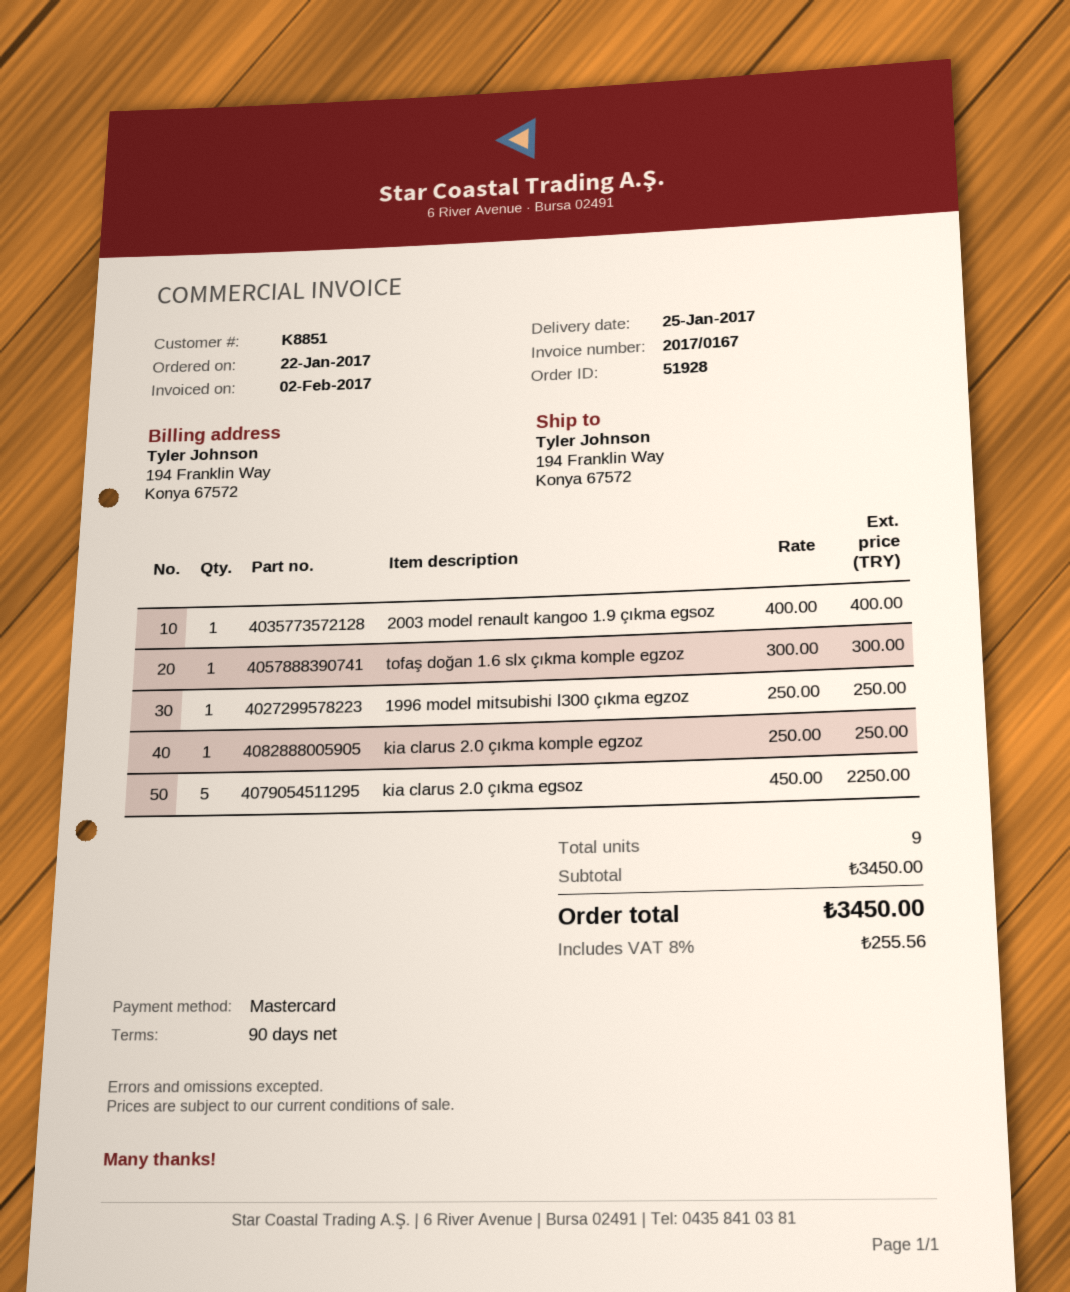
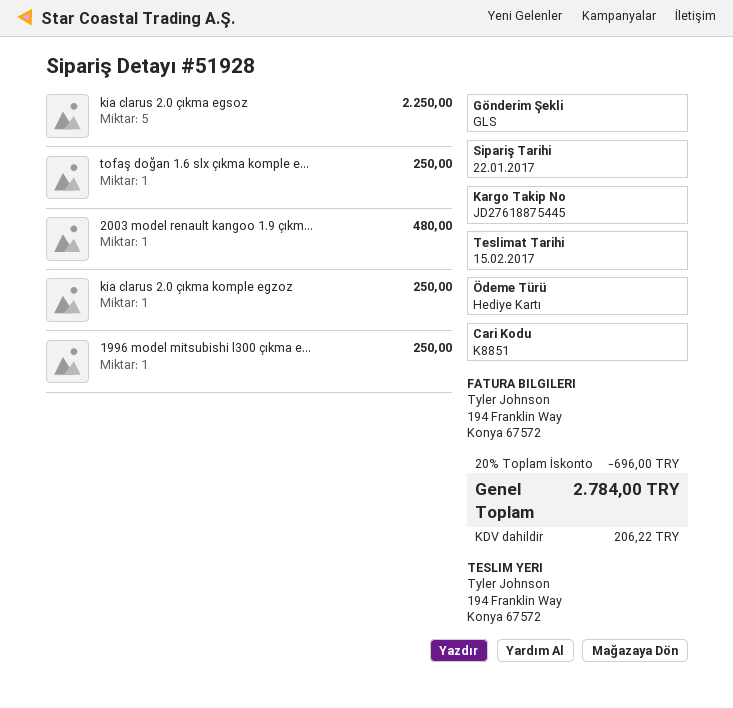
delivery date: 2017-01-25 -> 2017-02-15
payment method: Mastercard -> gift card
2003 model renault kangoo 1.9 çıkma egsoz: 1 for 400.00 -> 1 for 480.00
tofaş doğan 1.6 slx çıkma komple egzoz: 1 for 300.00 -> 1 for 250.00
discount: none -> 20% = 696.00
tax: 255.56 -> 206.22
total: 3450.00 -> 2784.00

